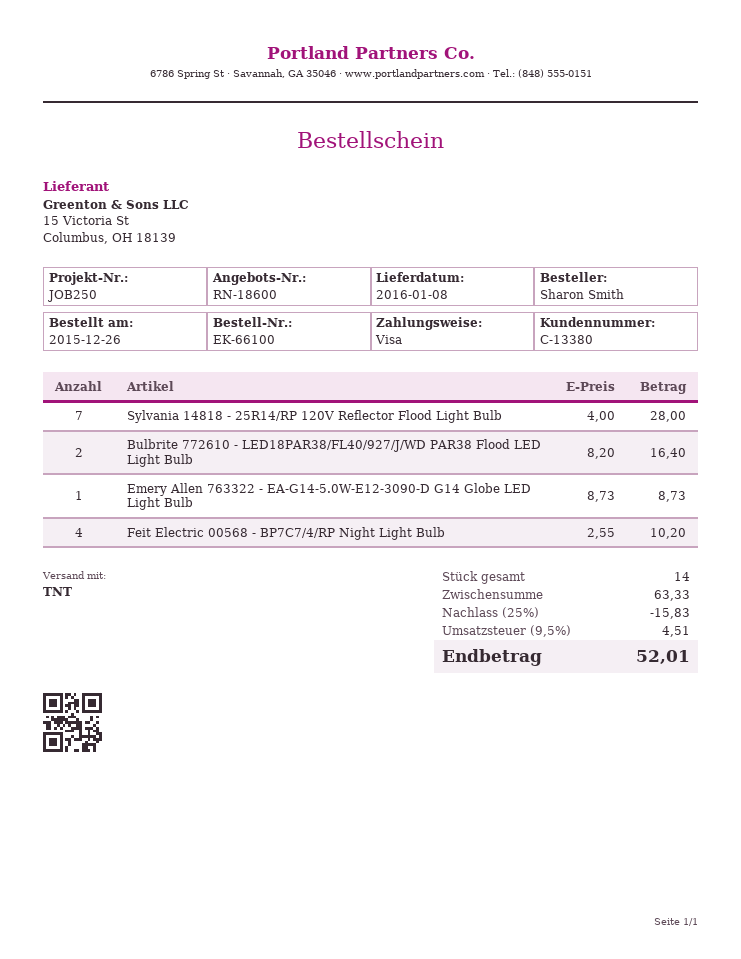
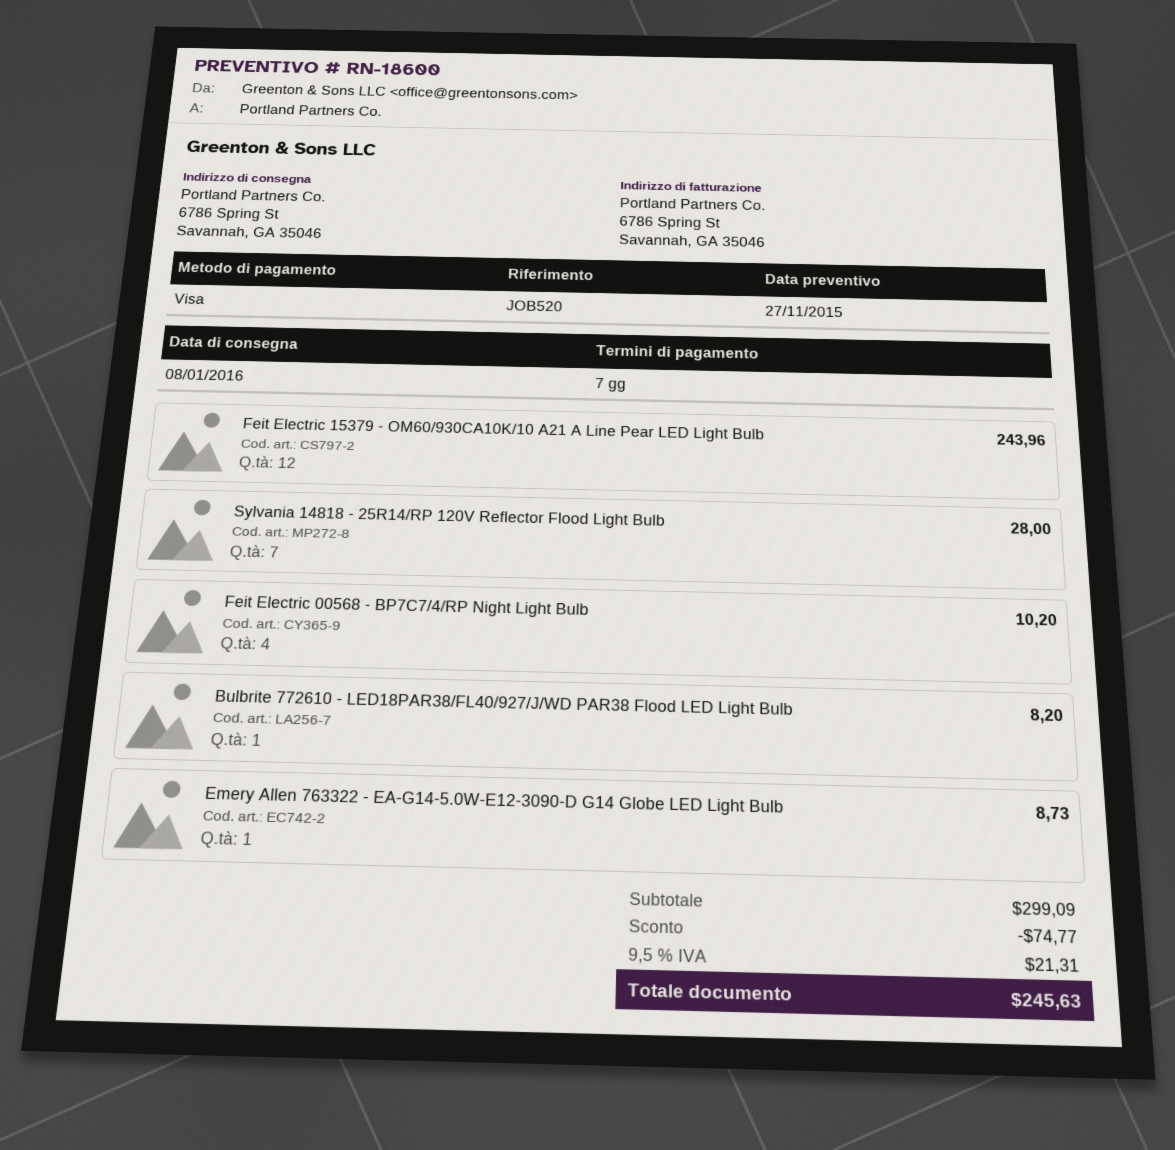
reference: JOB250 -> JOB520
Bulbrite 772610 - LED18PAR38/FL40/927/J/WD PAR38 Flood LED Light Bulb: 2 for 16.40 -> 1 for 8.20
Feit Electric 15379 - OM60/930CA10K/10 A21 A Line Pear LED Light Bulb: none -> 12 for 243.96
subtotal: 63.33 -> 299.09
discount: 15.83 -> 74.77
tax: 9.5% = 4.51 -> 9.5% = 21.31
total: 52.01 -> 245.63

